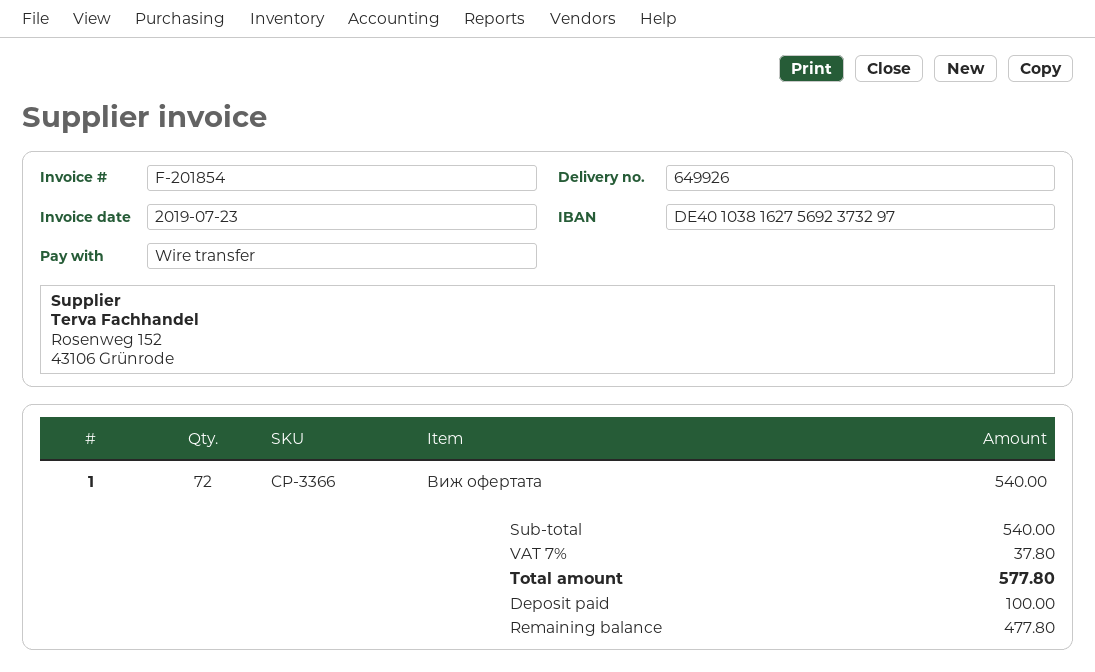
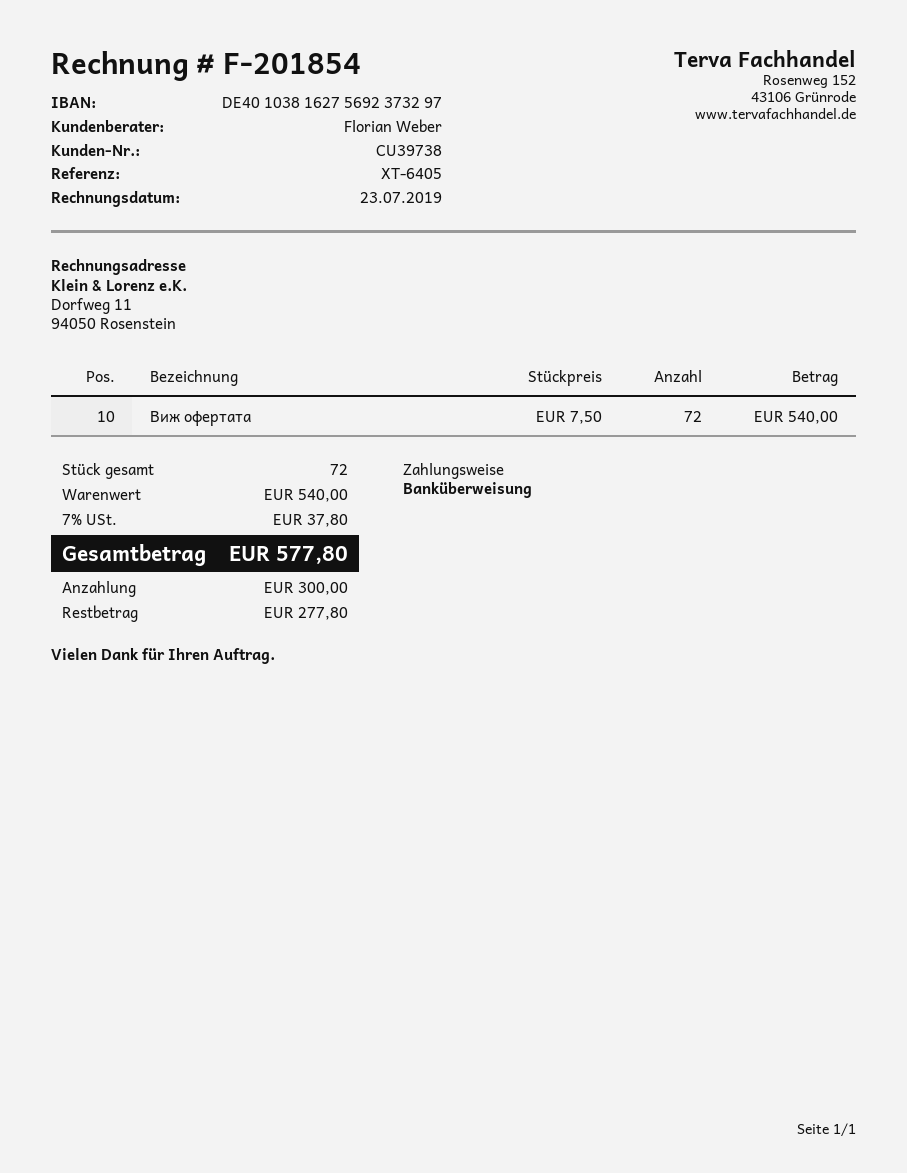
deposit: 100.00 -> 300.00
balance: 477.80 -> 277.80

